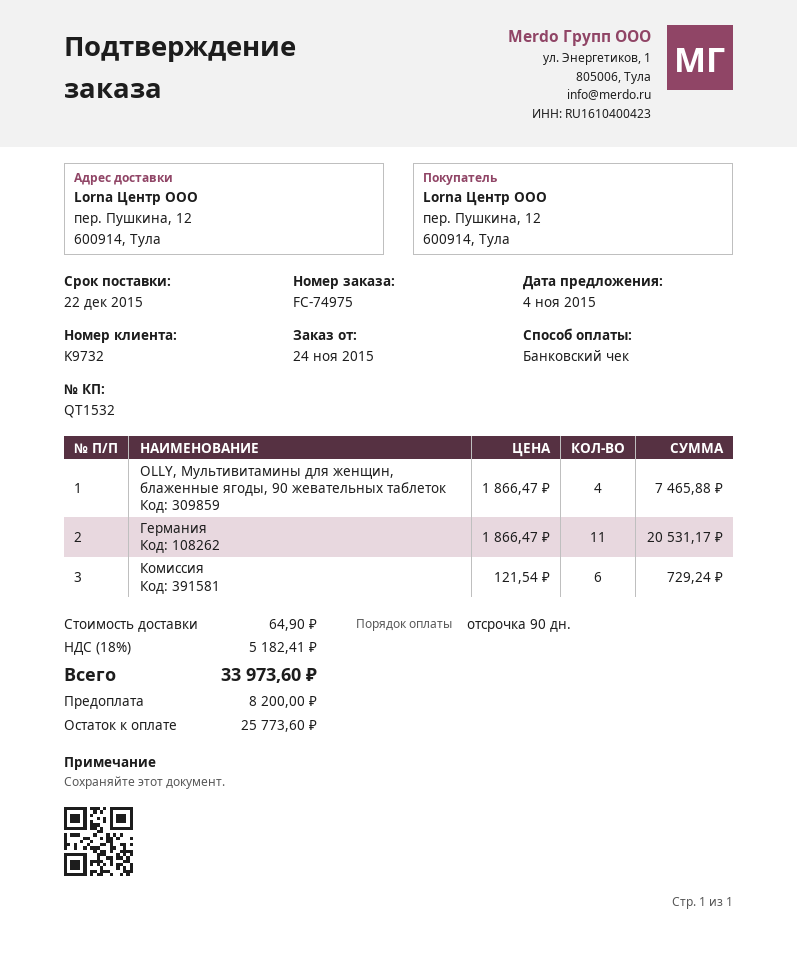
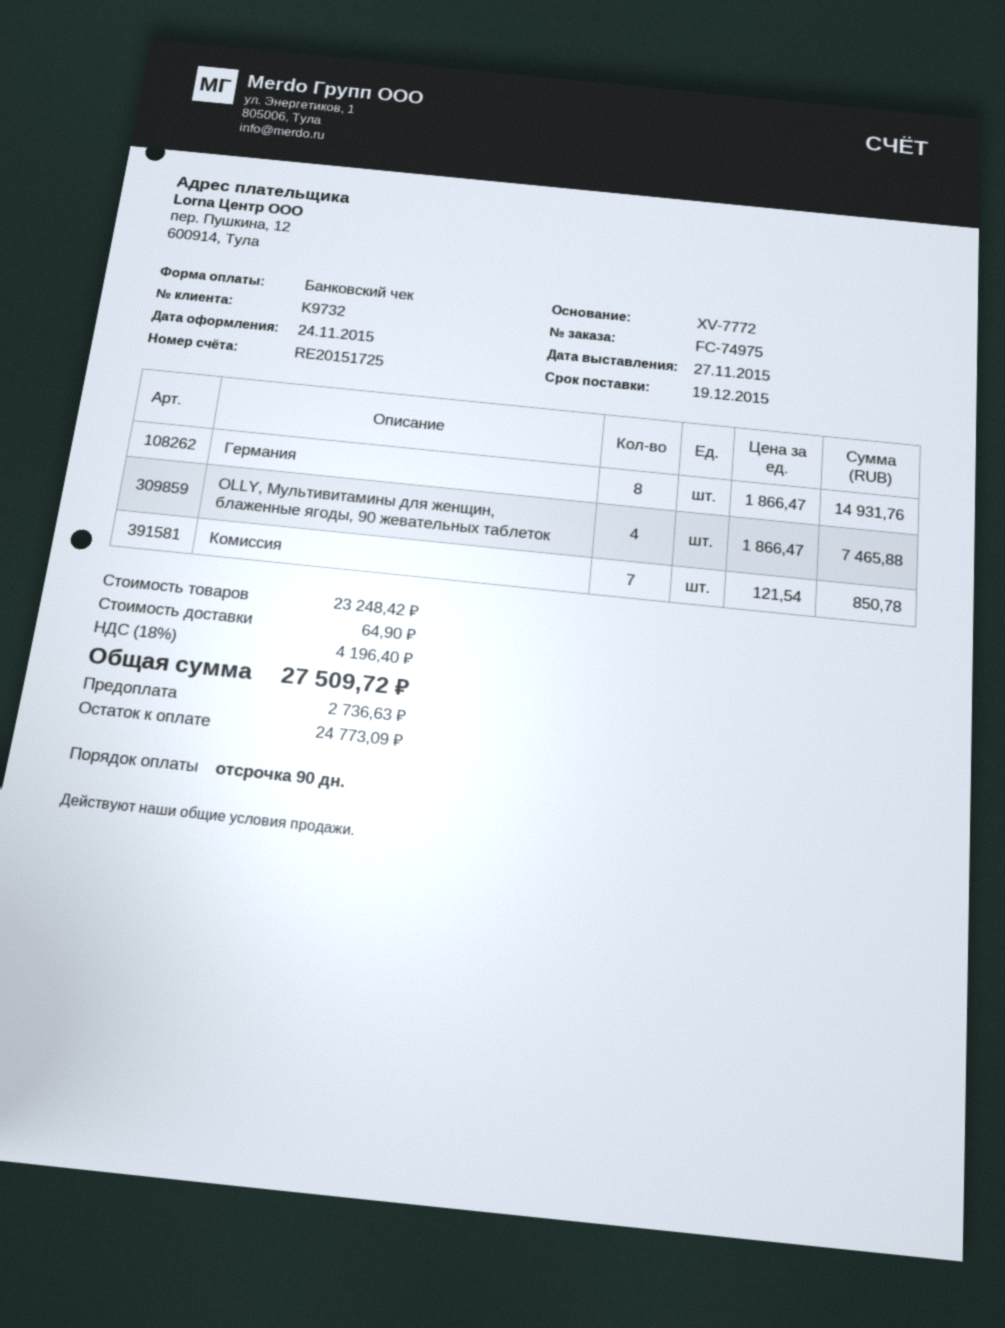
delivery date: 2015-12-22 -> 2015-12-19
Германия: 11 x 1866.47 = 20531.17 -> 8 x 1866.47 = 14931.76
Комиссия: 6 x 121.54 = 729.24 -> 7 x 121.54 = 850.78
tax: 18% = 5182.41 -> 18% = 4196.40
total: 33973.60 -> 27509.72
deposit: 8200.00 -> 2736.63
balance: 25773.60 -> 24773.09

